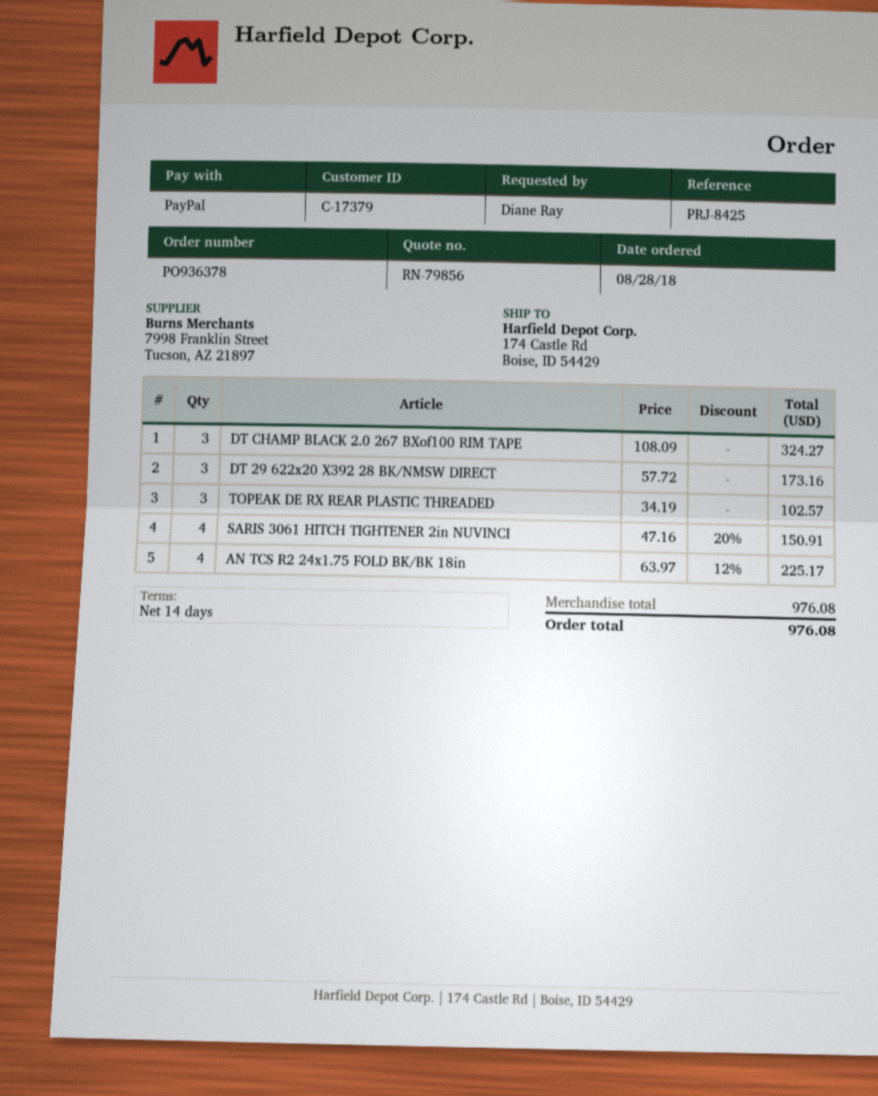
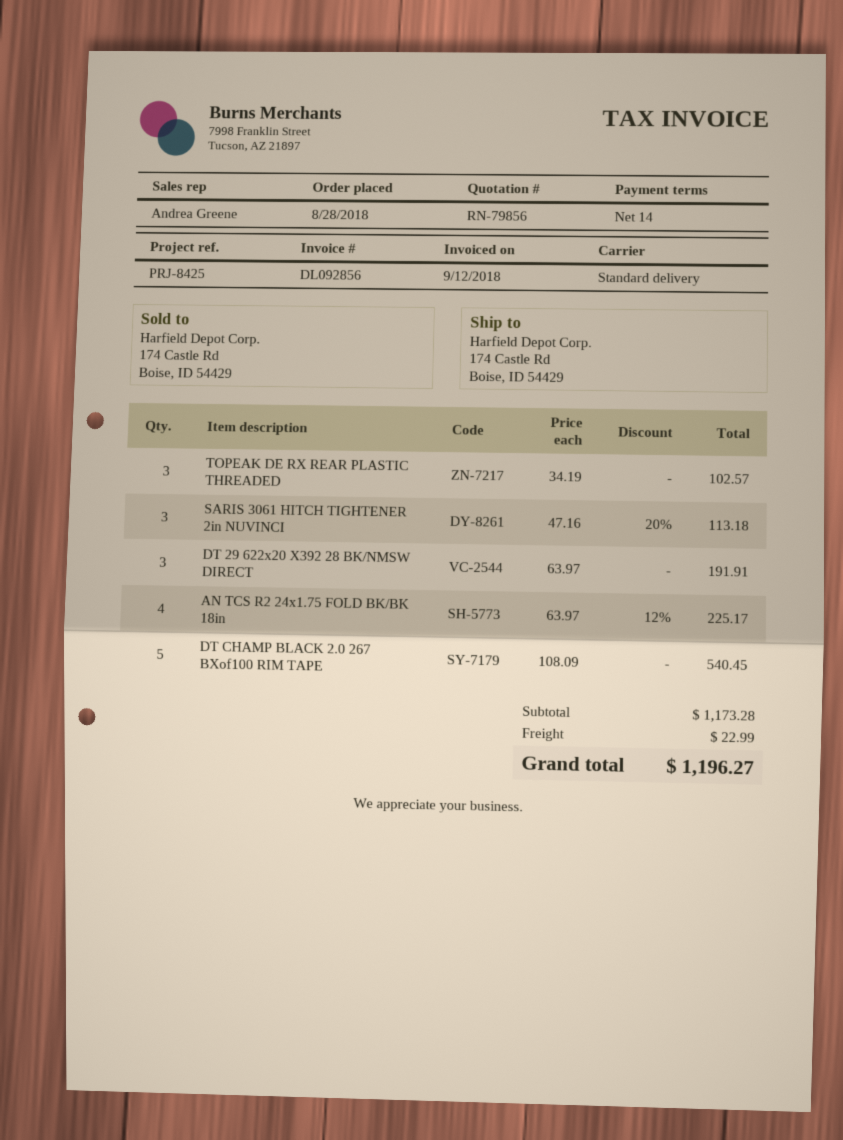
DT CHAMP BLACK 2.0 267 BXof100 RIM TAPE: 3 x 108.09 = 324.27 -> 5 x 108.09 = 540.45
DT 29 622x20 X392 28 BK/NMSW DIRECT: 3 x 57.72 = 173.16 -> 3 x 63.97 = 191.91
SARIS 3061 HITCH TIGHTENER 2in NUVINCI: 4 x 47.16 - 20% = 150.91 -> 3 x 47.16 - 20% = 113.18
subtotal: 976.08 -> 1173.28
shipping: none -> 22.99
total: 976.08 -> 1196.27

